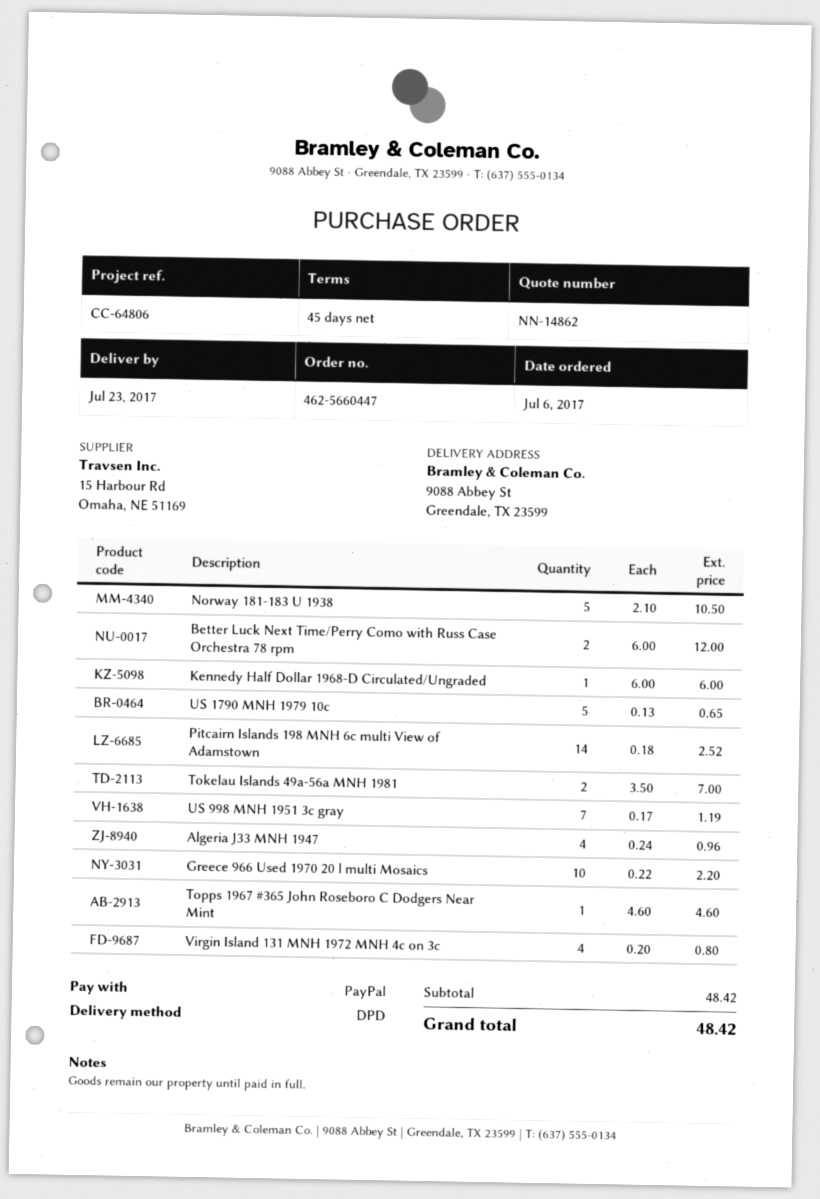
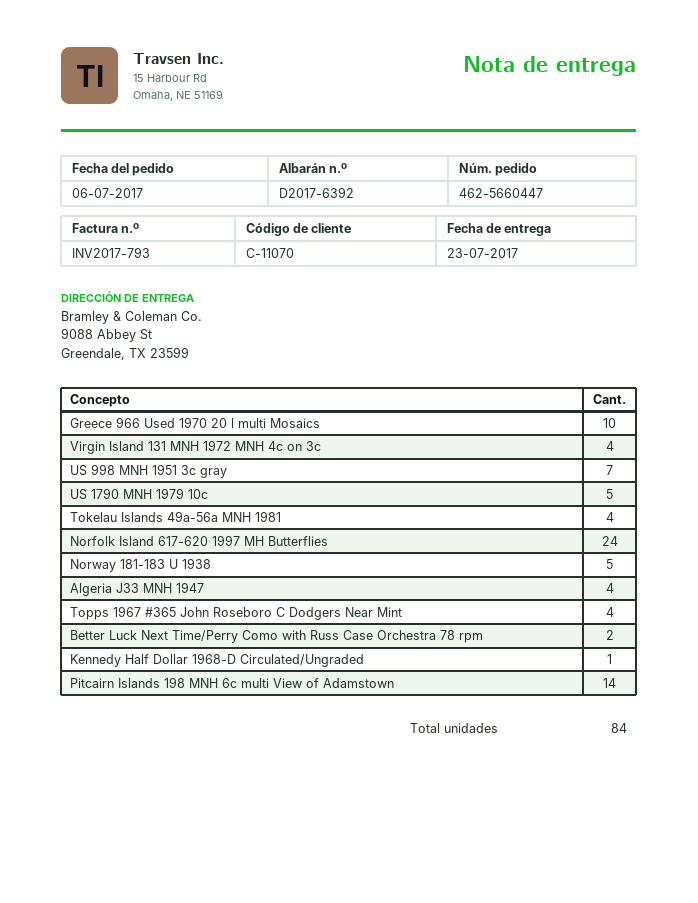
Tokelau Islands 49a-56a MNH 1981: 2 -> 4
Topps 1967 #365 John Roseboro C Dodgers Near Mint: 1 -> 4
Norfolk Island 617-620 1997 MH Butterflies: none -> 24

